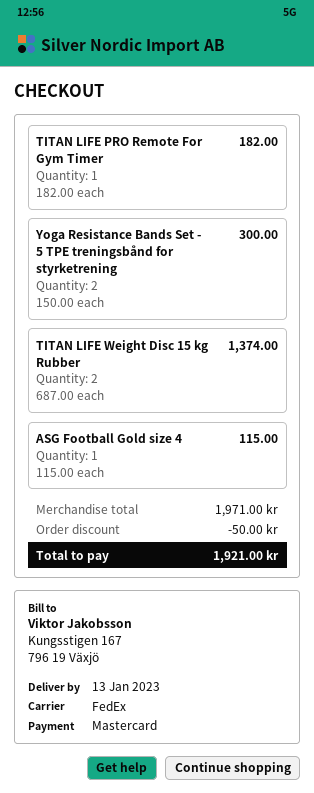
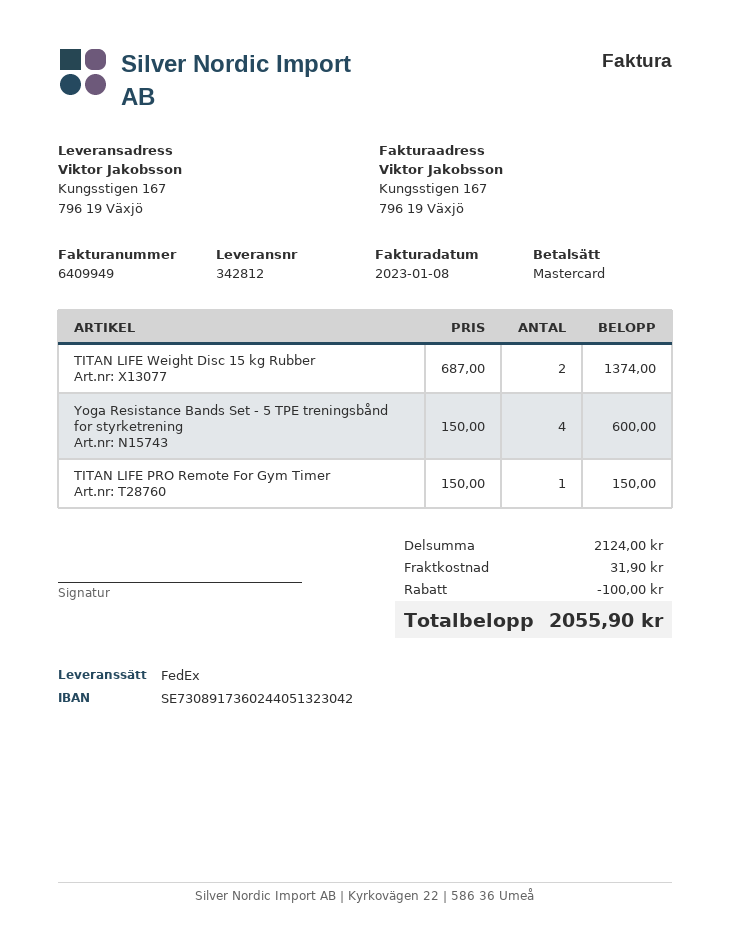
TITAN LIFE PRO Remote For Gym Timer: 1 x 182.00 = 182.00 -> 1 x 150.00 = 150.00
Yoga Resistance Bands Set - 5 TPE treningsbånd for styrketrening: 2 x 150.00 = 300.00 -> 4 x 150.00 = 600.00
ASG Football Gold size 4: 1 x 115.00 = 115.00 -> none
subtotal: 1971.00 -> 2124.00
discount: 50.00 -> 100.00
shipping: none -> 31.90
total: 1921.00 -> 2055.90

